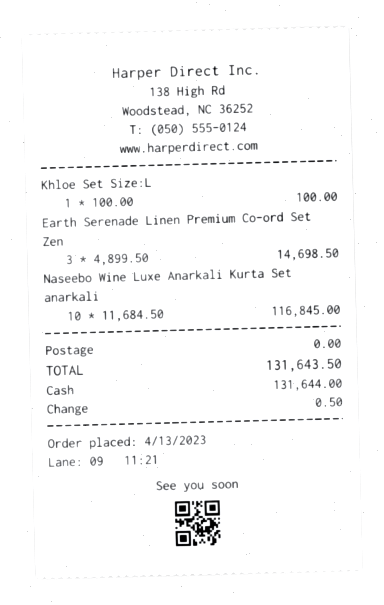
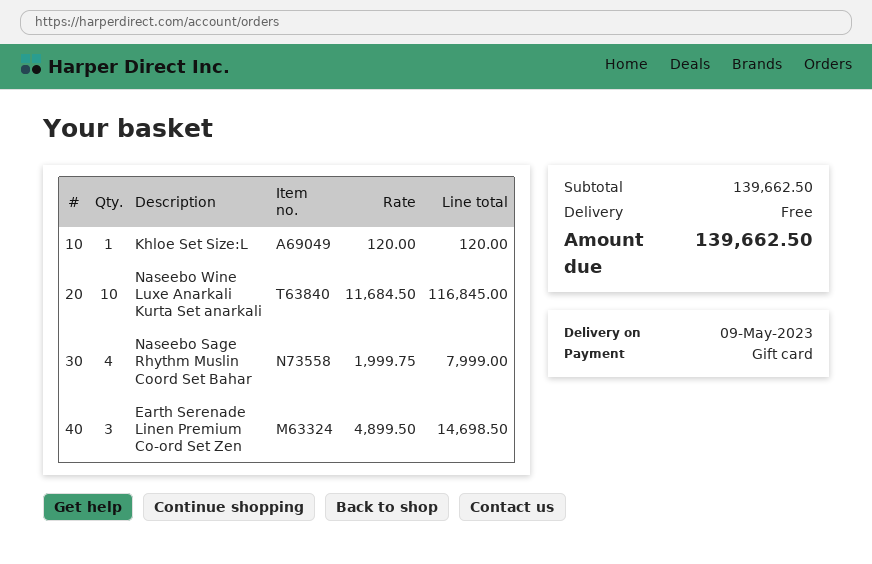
payment method: cash -> gift card
Khloe Set Size:L: 1 x 100.00 = 100.00 -> 1 x 120.00 = 120.00
Naseebo Sage Rhythm Muslin Coord Set Bahar: none -> 4 x 1999.75 = 7999.00
total: 131643.50 -> 139662.50

